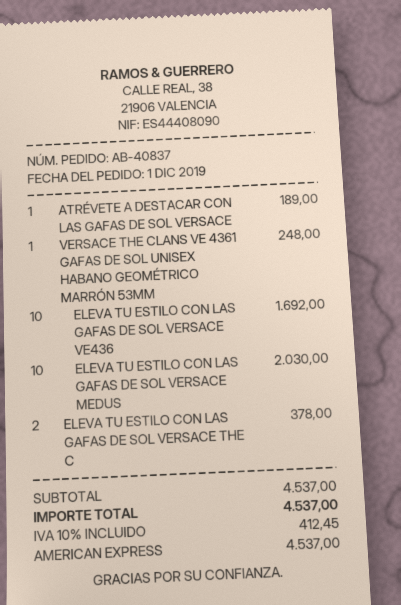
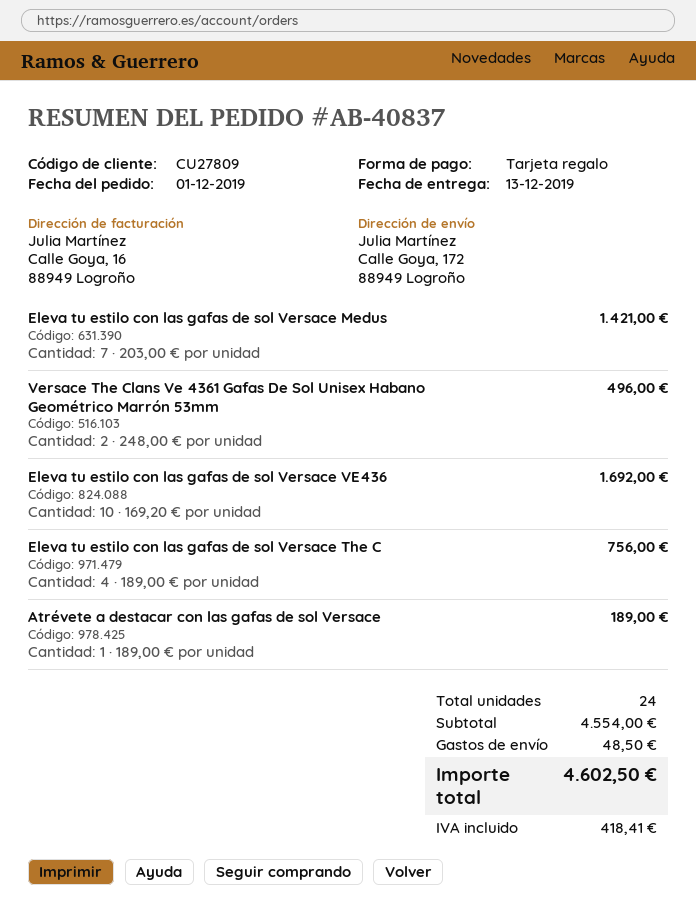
payment method: American Express -> gift card
VERSACE THE CLANS VE 4361 GAFAS DE SOL UNISEX HABANO GEOMÉTRICO MARRÓN 53MM: 1 for 248.00 -> 2 for 496.00
ELEVA TU ESTILO CON LAS GAFAS DE SOL VERSACE MEDUS: 10 for 2030.00 -> 7 for 1421.00
ELEVA TU ESTILO CON LAS GAFAS DE SOL VERSACE THE C: 2 for 378.00 -> 4 for 756.00
subtotal: 4537.00 -> 4554.00
shipping: none -> 48.50
tax: 412.45 -> 418.41
total: 4537.00 -> 4602.50

